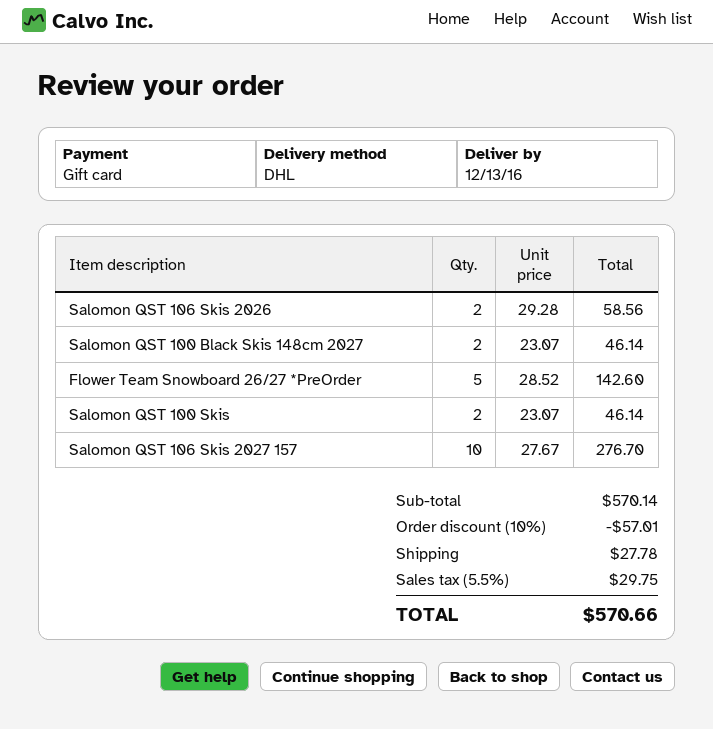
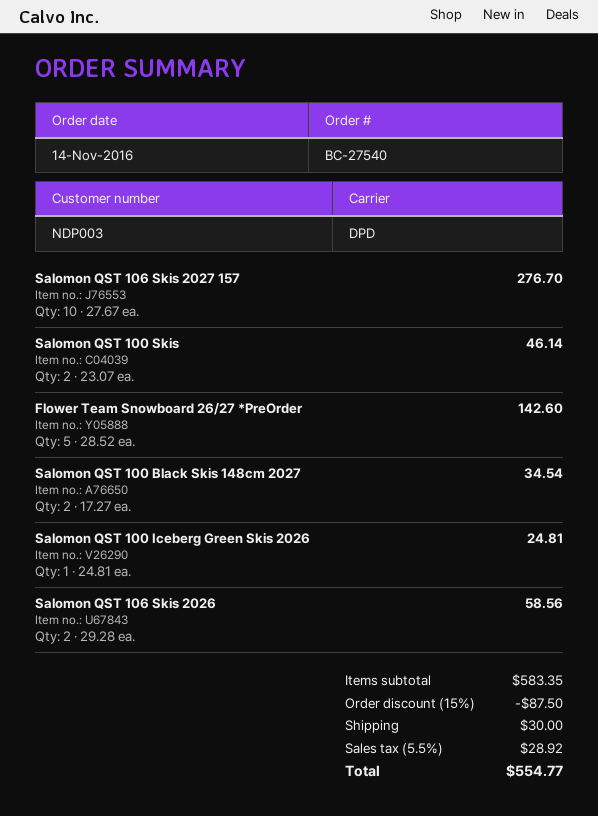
shipping method: DHL -> DPD
Salomon QST 100 Black Skis 148cm 2027: 2 x 23.07 = 46.14 -> 2 x 17.27 = 34.54
Salomon QST 100 Iceberg Green Skis 2026: none -> 1 x 24.81 = 24.81
subtotal: 570.14 -> 583.35
discount: 10% = 57.01 -> 15% = 87.50
shipping: 27.78 -> 30.00
tax: 5.5% = 29.75 -> 5.5% = 28.92
total: 570.66 -> 554.77

